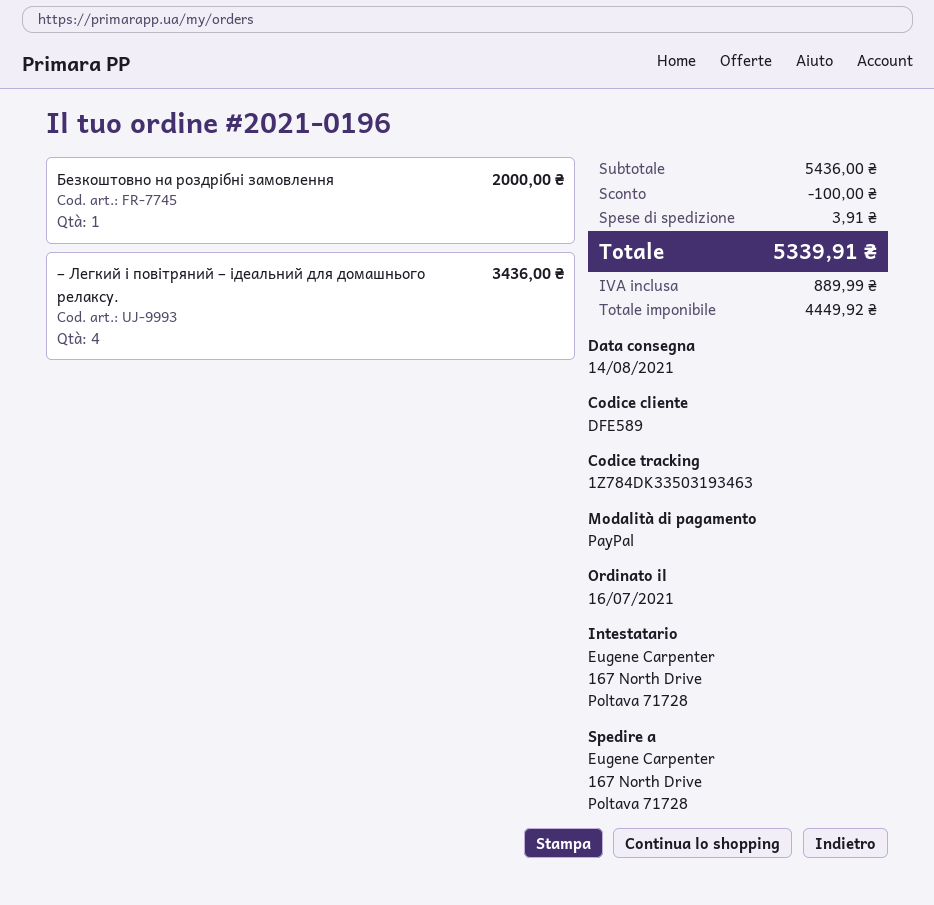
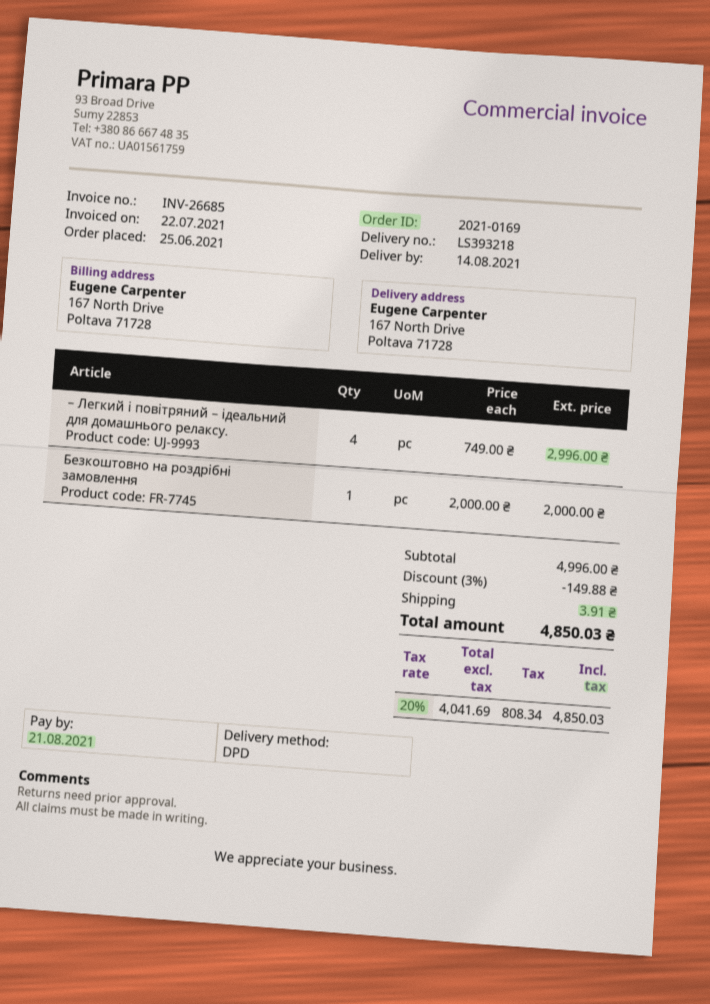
order number: 2021-0196 -> 2021-0169
order date: 2021-07-16 -> 2021-06-25
– Легкий і повітряний – ідеальний для домашнього релаксу.: 4 for 3436.00 -> 4 for 2996.00
subtotal: 5436.00 -> 4996.00
discount: 100.00 -> 149.88
net: 4449.92 -> 4041.69
tax: 889.99 -> 808.34
total: 5339.91 -> 4850.03

